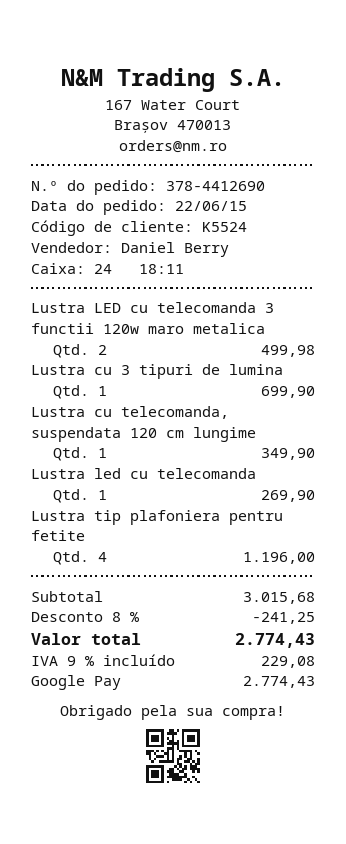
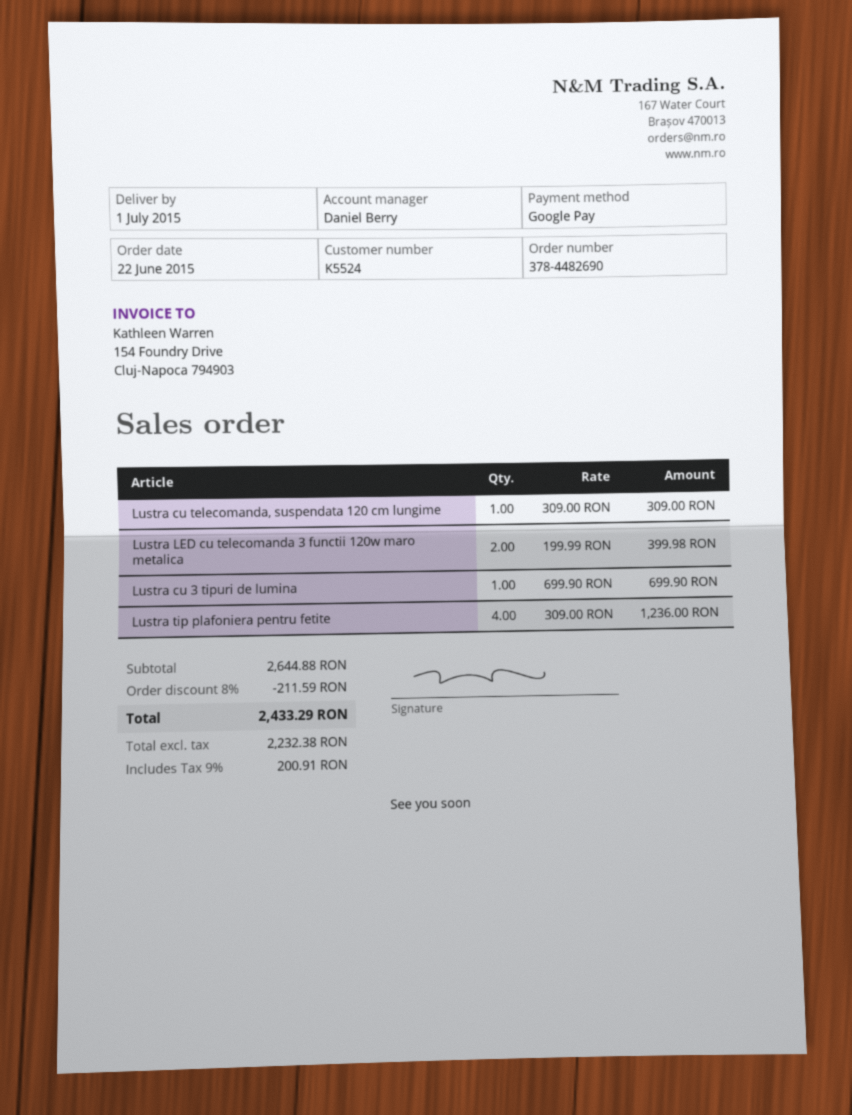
order number: 378-4412690 -> 378-4482690
Lustra LED cu telecomanda 3 functii 120w maro metalica: 2 for 499.98 -> 2 for 399.98
Lustra cu telecomanda, suspendata 120 cm lungime: 1 for 349.90 -> 1 for 309.00
Lustra led cu telecomanda: 1 for 269.90 -> none
Lustra tip plafoniera pentru fetite: 4 for 1196.00 -> 4 for 1236.00
subtotal: 3015.68 -> 2644.88
discount: 8% = 241.25 -> 8% = 211.59
tax: 9% = 229.08 -> 9% = 200.91
total: 2774.43 -> 2433.29

